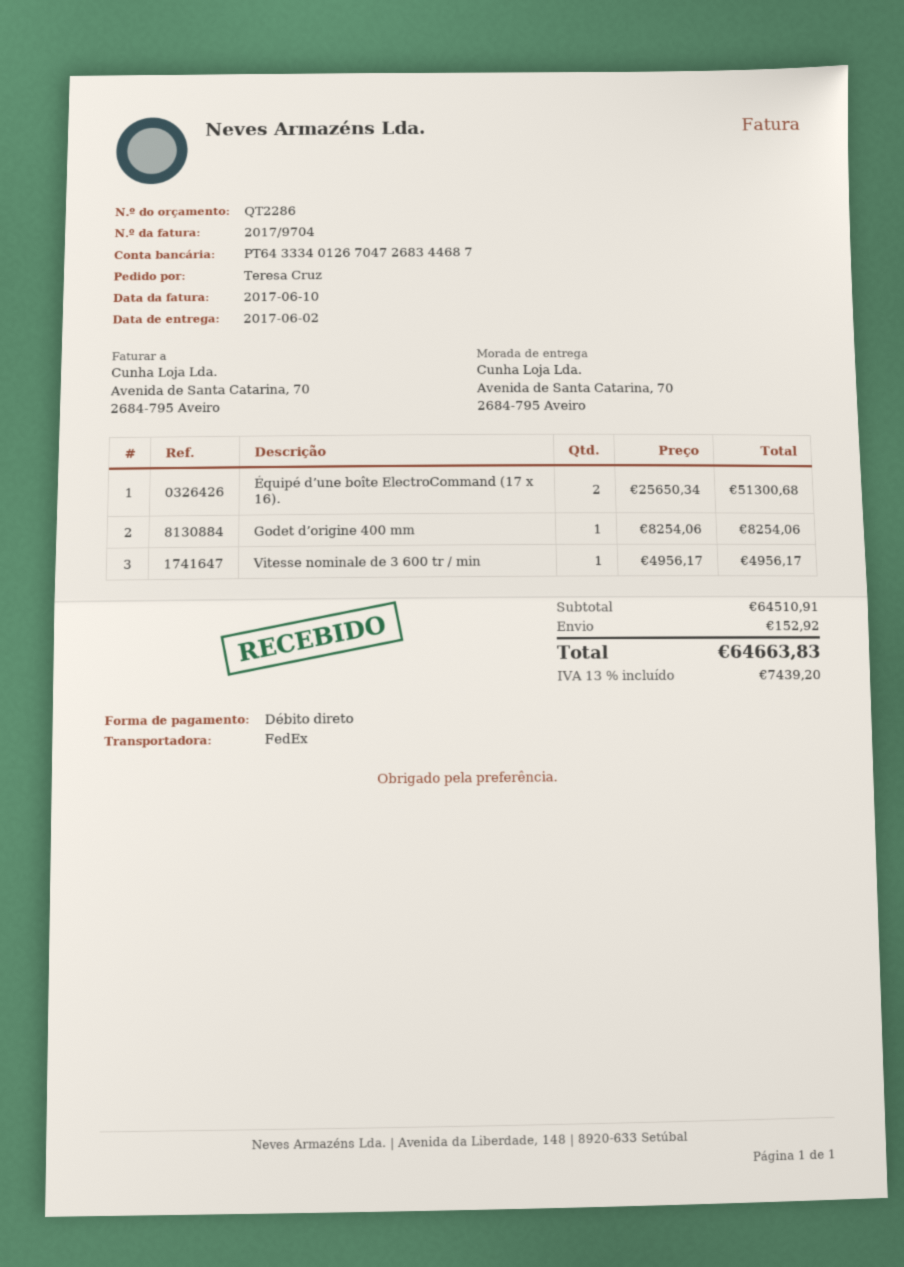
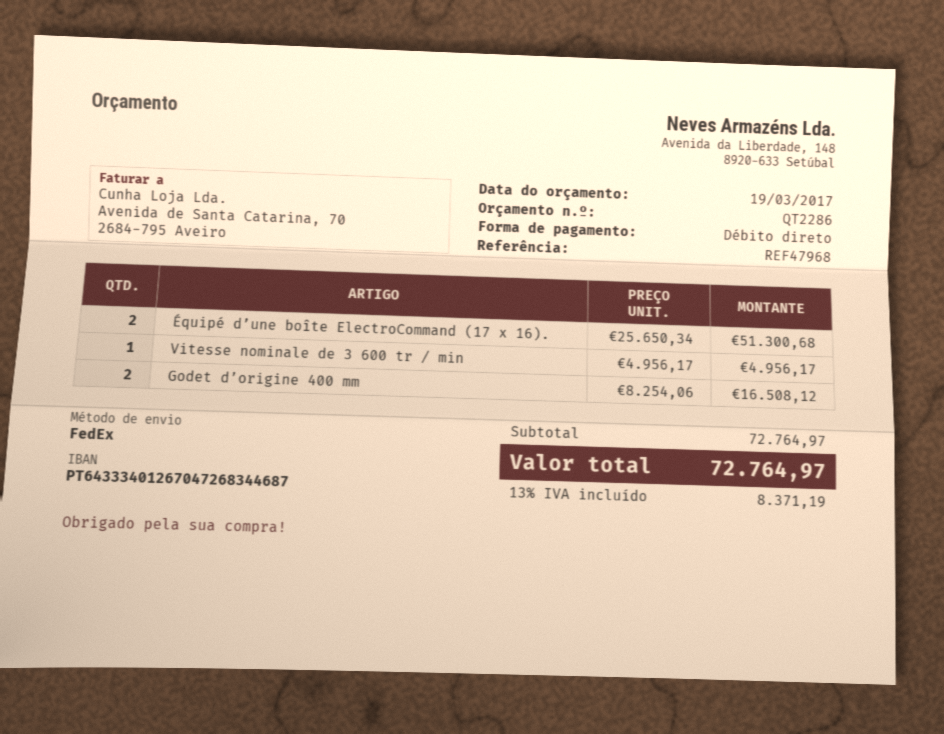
Godet d’origine 400 mm: 1 x 8254.06 = 8254.06 -> 2 x 8254.06 = 16508.12
subtotal: 64510.91 -> 72764.97
shipping: 152.92 -> none
tax: 13% = 7439.20 -> 13% = 8371.19
total: 64663.83 -> 72764.97

